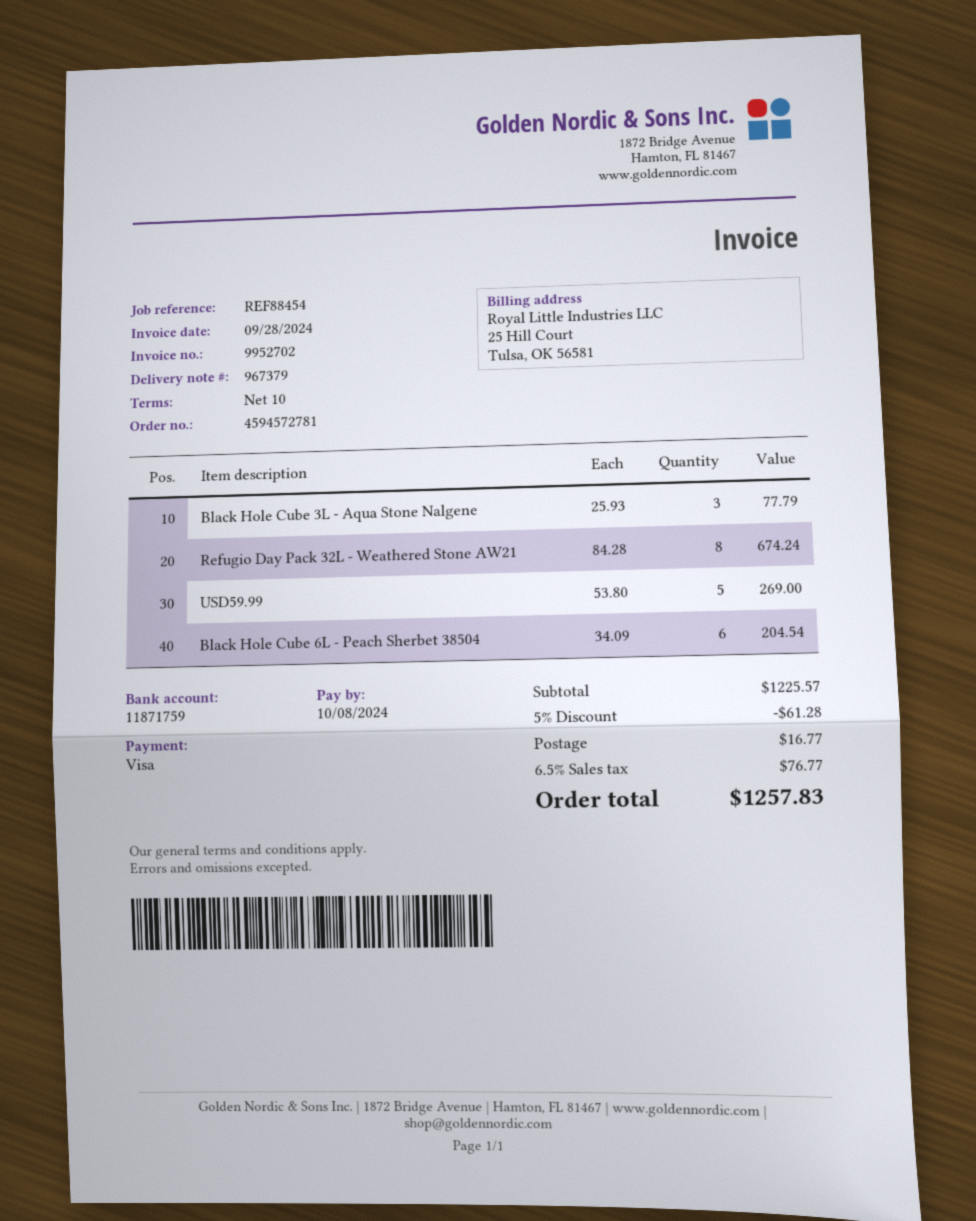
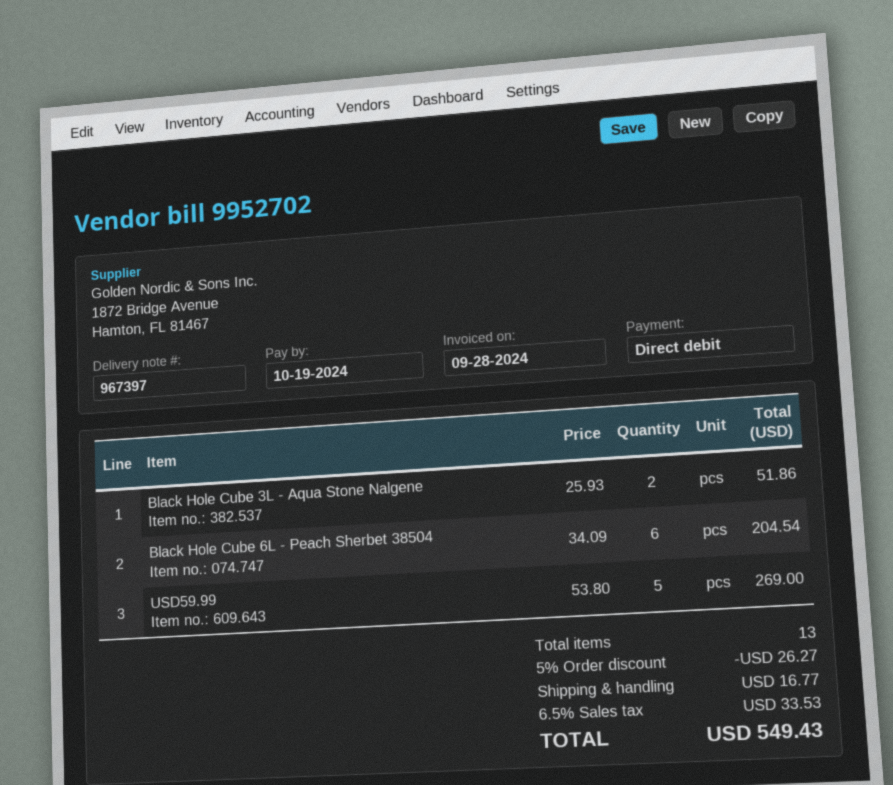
delivery note number: 967379 -> 967397
due date: 2024-10-08 -> 2024-10-19
payment method: Visa -> direct debit
Black Hole Cube 3L - Aqua Stone Nalgene: 3 x 25.93 = 77.79 -> 2 x 25.93 = 51.86
Refugio Day Pack 32L - Weathered Stone AW21: 8 x 84.28 = 674.24 -> none
discount: 5% = 61.28 -> 5% = 26.27
tax: 6.5% = 76.77 -> 6.5% = 33.53
total: 1257.83 -> 549.43

